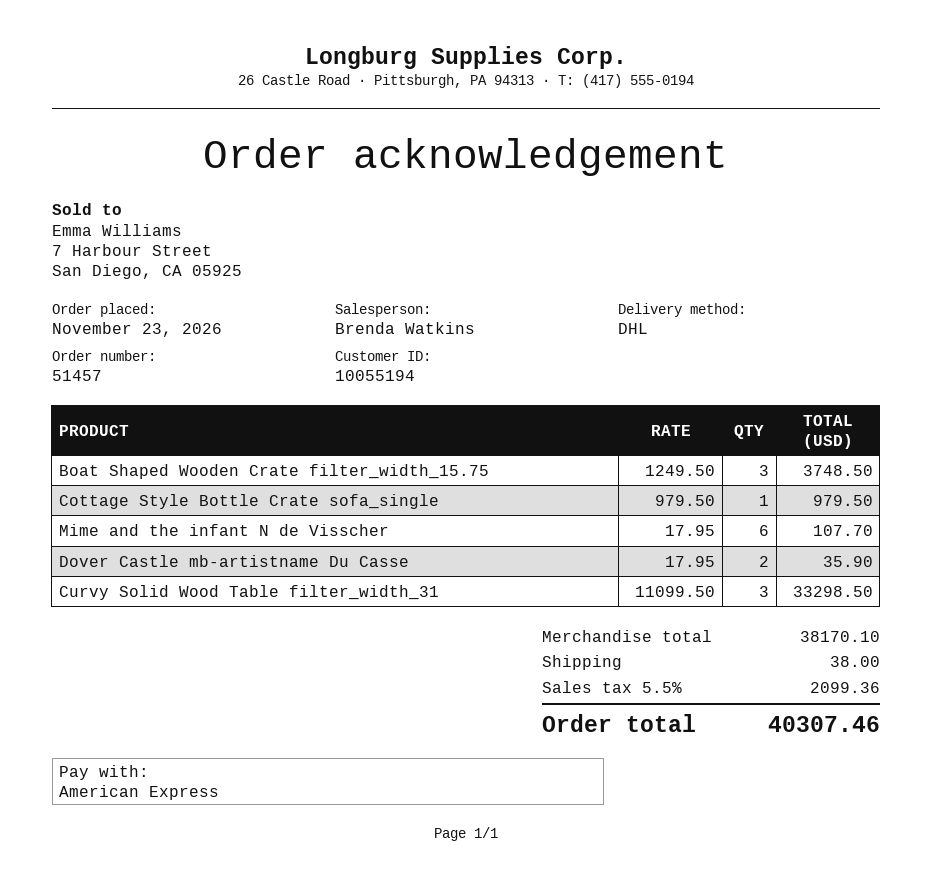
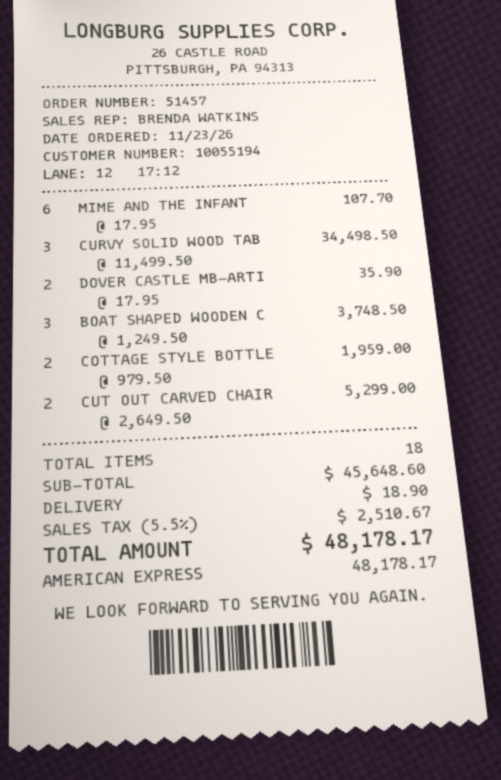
Cottage Style Bottle Crate sofa_single: 1 x 979.50 = 979.50 -> 2 x 979.50 = 1959.00
Curvy Solid Wood Table filter_width_31: 3 x 11099.50 = 33298.50 -> 3 x 11499.50 = 34498.50
CUT OUT CARVED CHAIR: none -> 2 x 2649.50 = 5299.00
subtotal: 38170.10 -> 45648.60
shipping: 38.00 -> 18.90
tax: 5.5% = 2099.36 -> 5.5% = 2510.67
total: 40307.46 -> 48178.17

